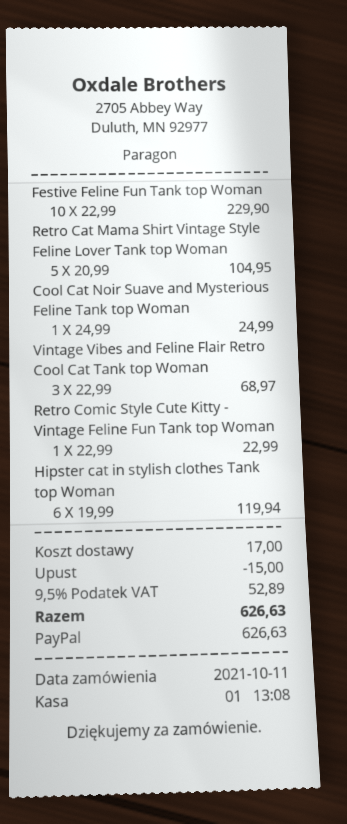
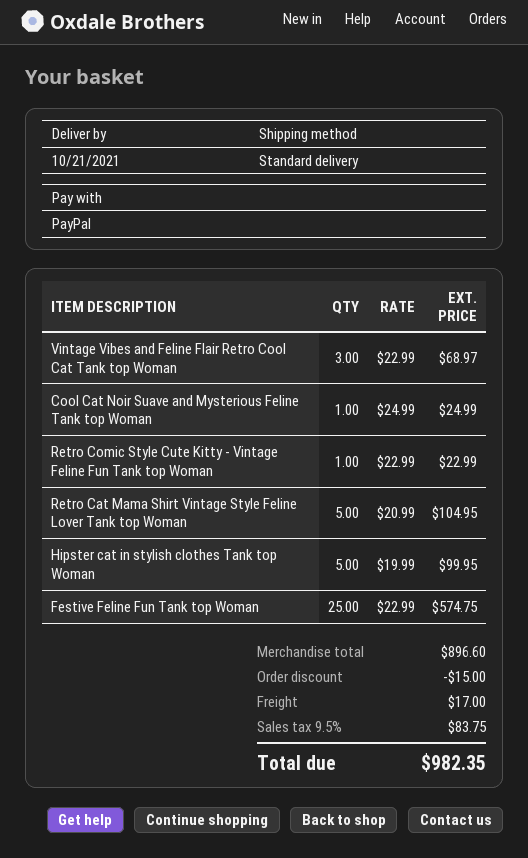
Festive Feline Fun Tank top Woman: 10 x 22.99 = 229.90 -> 25 x 22.99 = 574.75
Hipster cat in stylish clothes Tank top Woman: 6 x 19.99 = 119.94 -> 5 x 19.99 = 99.95
tax: 9.5% = 52.89 -> 9.5% = 83.75
total: 626.63 -> 982.35

